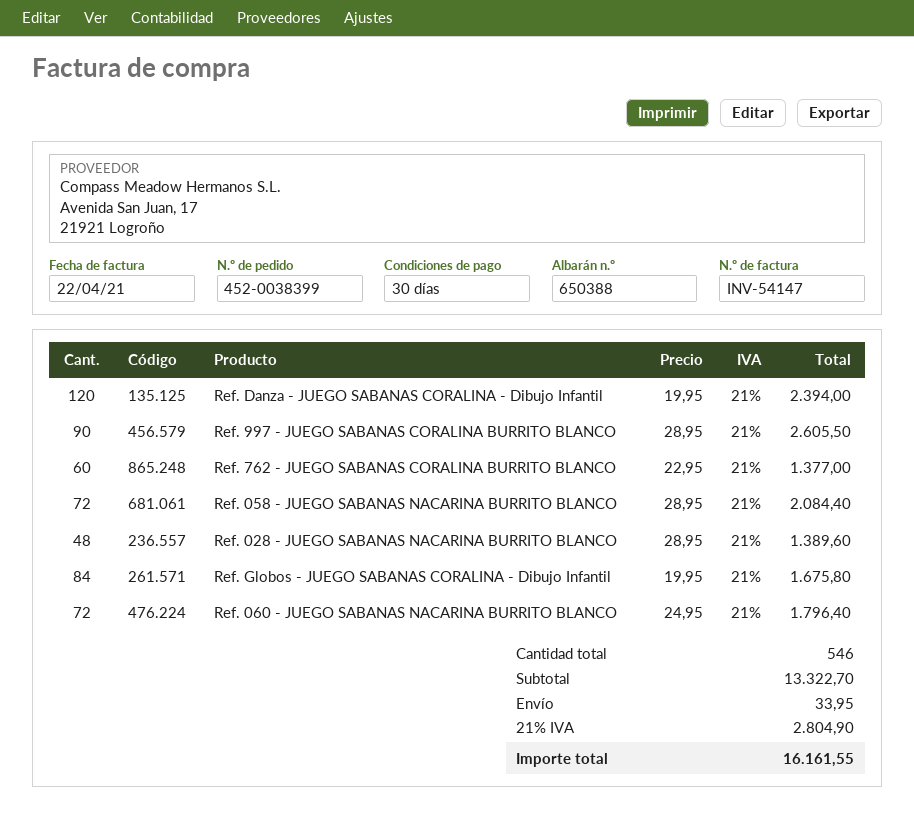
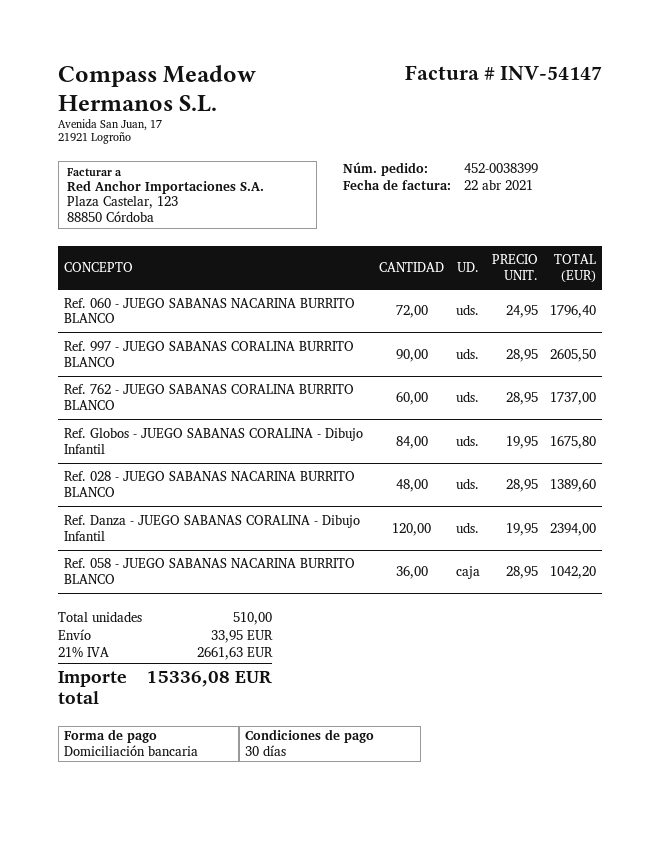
Ref. 762 - JUEGO SABANAS CORALINA BURRITO BLANCO: 60 x 22.95 = 1377.00 -> 60 x 28.95 = 1737.00
Ref. 058 - JUEGO SABANAS NACARINA BURRITO BLANCO: 72 x 28.95 = 2084.40 -> 36 x 28.95 = 1042.20
total quantity: 546 -> 510
tax: 21% = 2804.90 -> 21% = 2661.63
total: 16161.55 -> 15336.08

